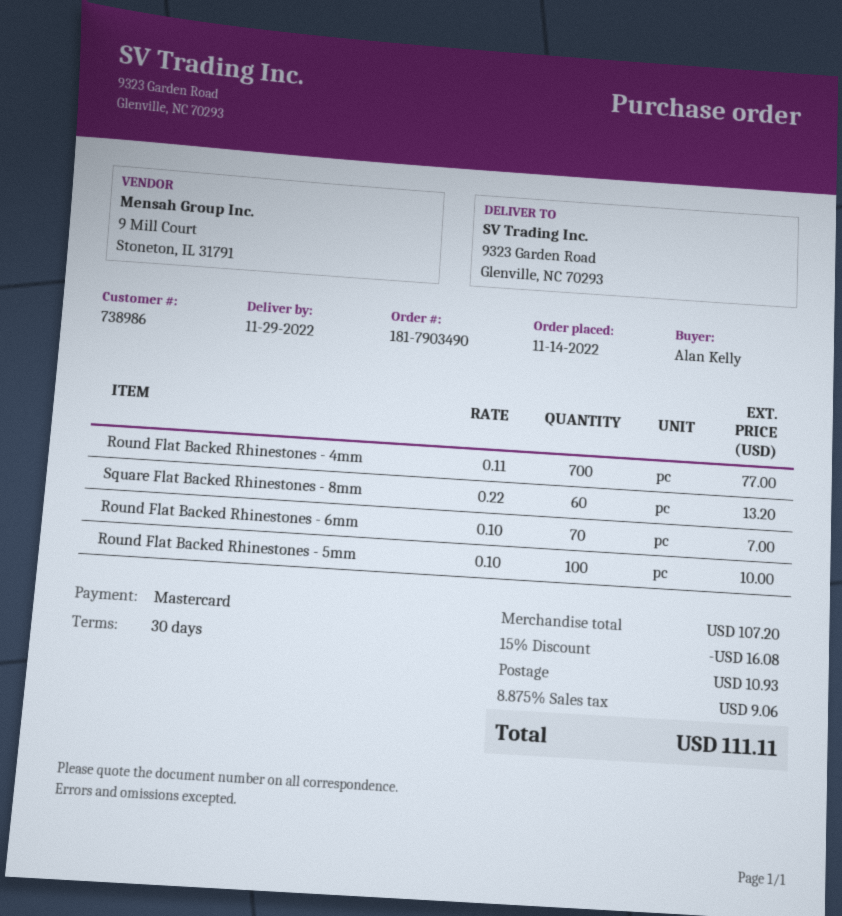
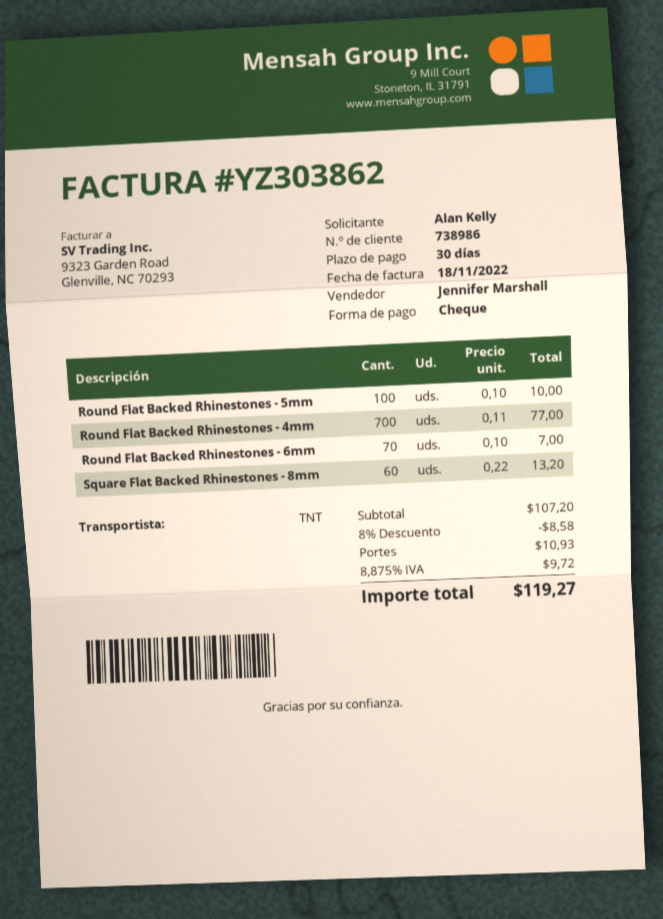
payment method: Mastercard -> cheque
discount: 15% = 16.08 -> 8% = 8.58
tax: 8.875% = 9.06 -> 8.875% = 9.72
total: 111.11 -> 119.27

